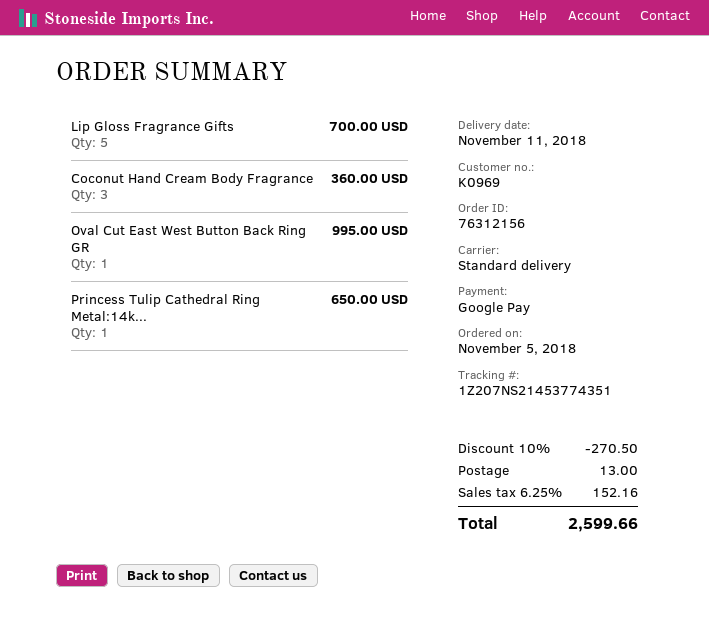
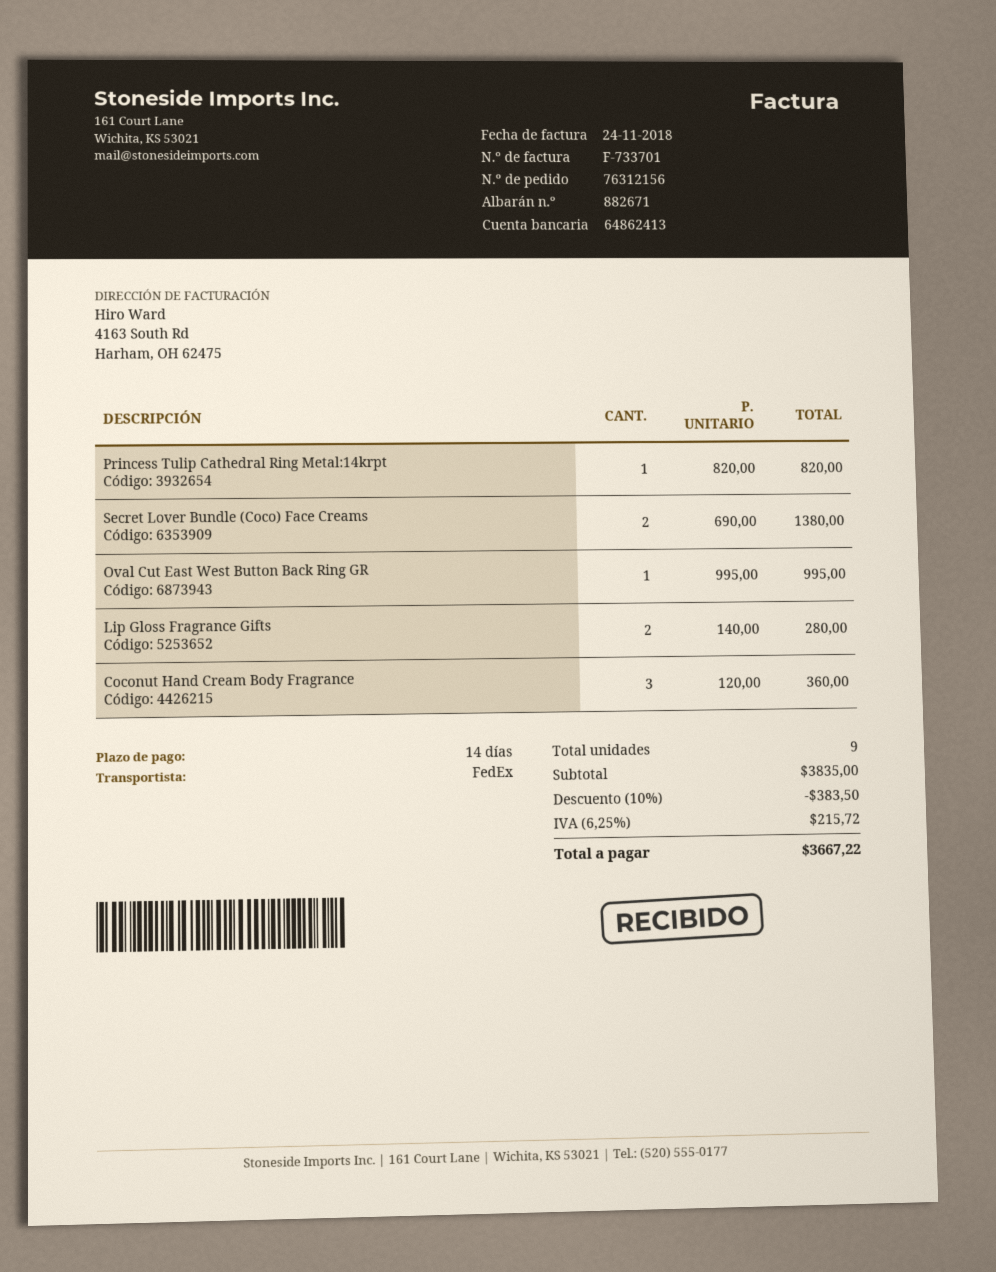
shipping method: standard -> FedEx
Lip Gloss Fragrance Gifts: 5 for 700.00 -> 2 for 280.00
Princess Tulip Cathedral Ring Metal:14k...: 1 for 650.00 -> 1 for 820.00
Secret Lover Bundle (Coco) Face Creams: none -> 2 for 1380.00
discount: 10% = 270.50 -> 10% = 383.50
shipping: 13.00 -> none
tax: 6.25% = 152.16 -> 6.25% = 215.72
total: 2599.66 -> 3667.22

